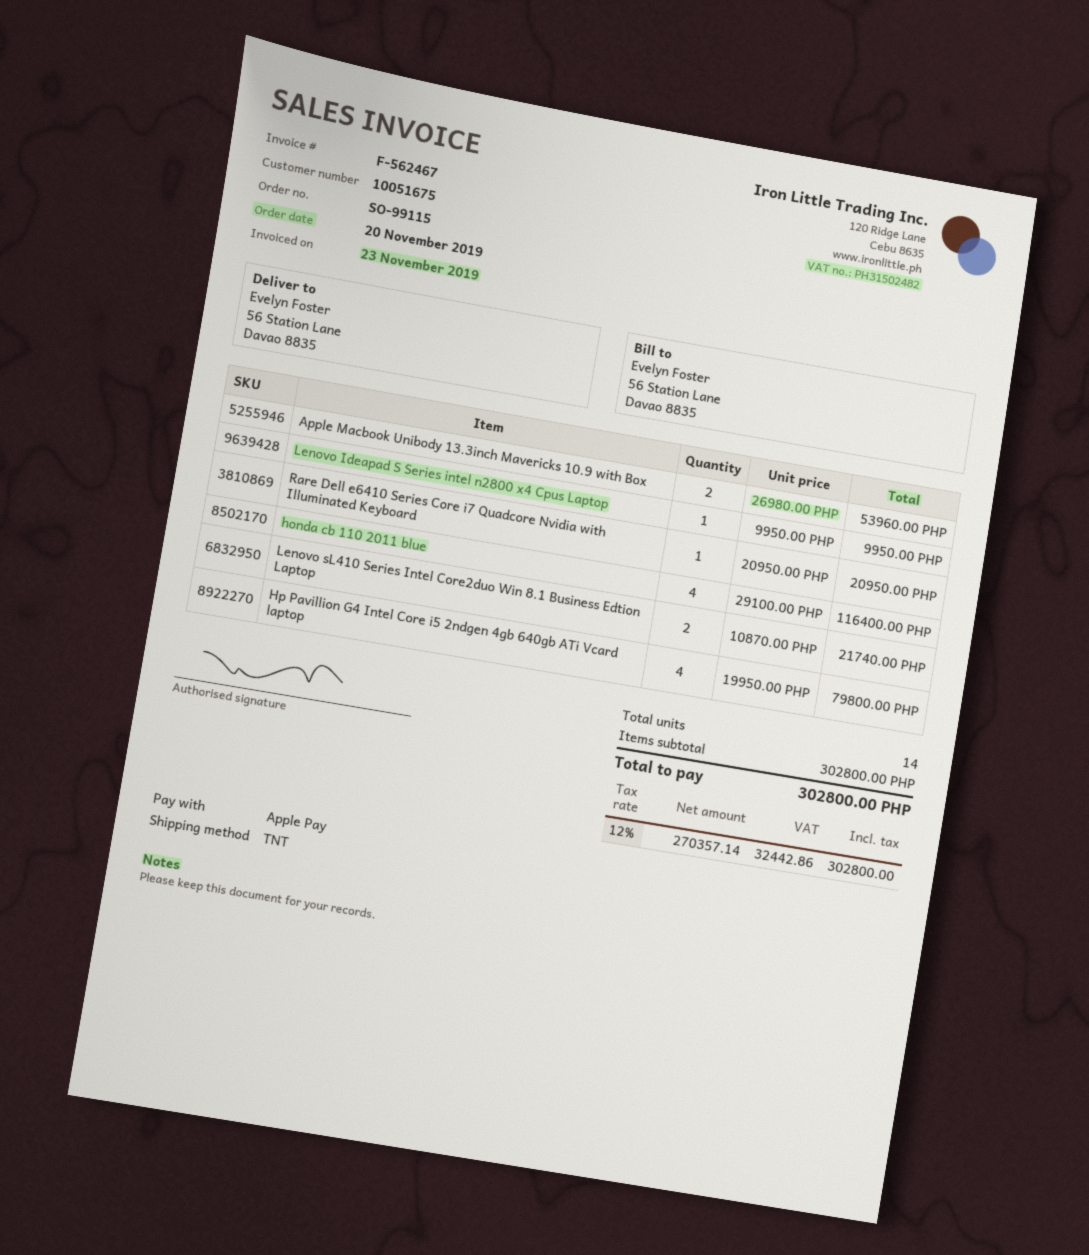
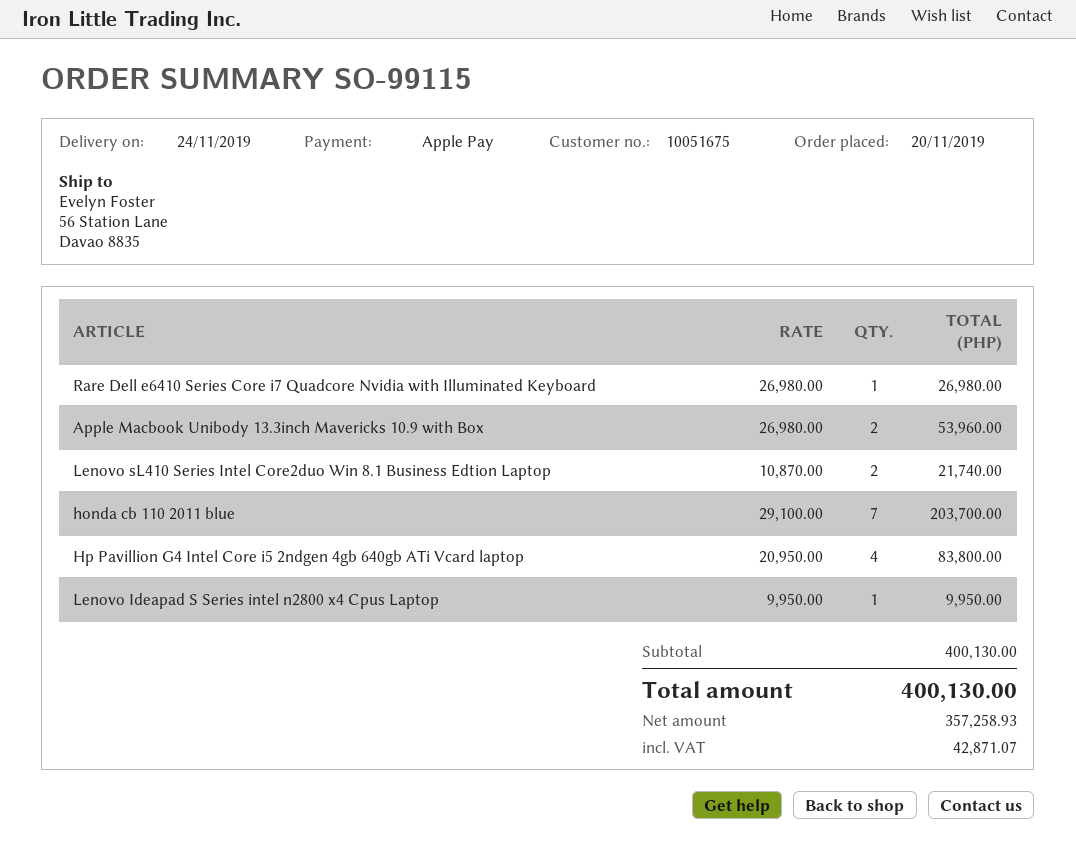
Rare Dell e6410 Series Core i7 Quadcore Nvidia with Illuminated Keyboard: 1 x 20950.00 = 20950.00 -> 1 x 26980.00 = 26980.00
honda cb 110 2011 blue: 4 x 29100.00 = 116400.00 -> 7 x 29100.00 = 203700.00
Hp Pavillion G4 Intel Core i5 2ndgen 4gb 640gb ATi Vcard laptop: 4 x 19950.00 = 79800.00 -> 4 x 20950.00 = 83800.00
subtotal: 302800.00 -> 400130.00
net: 270357.14 -> 357258.93
tax: 32442.86 -> 42871.07
total: 302800.00 -> 400130.00

